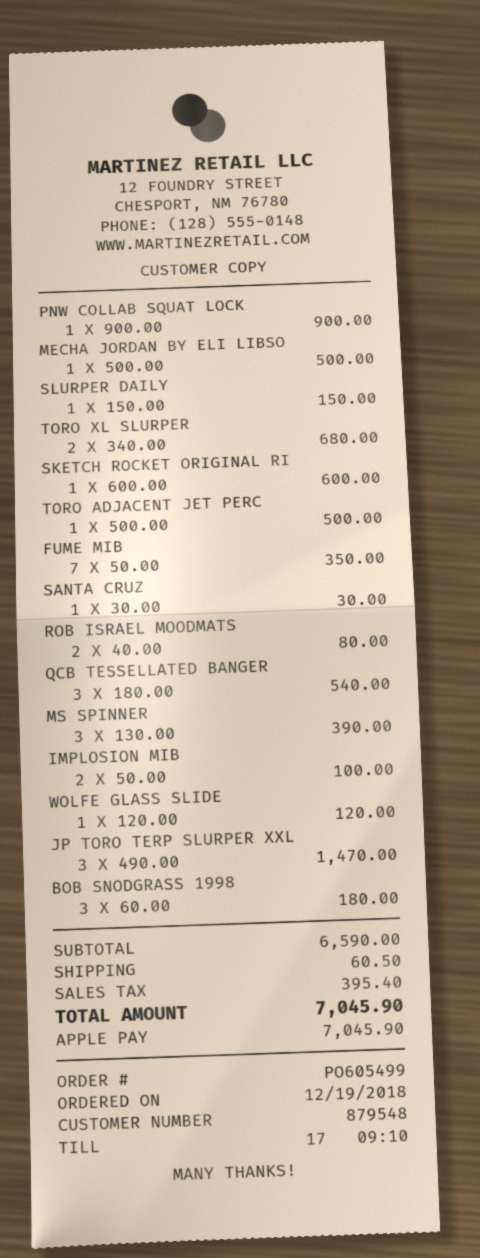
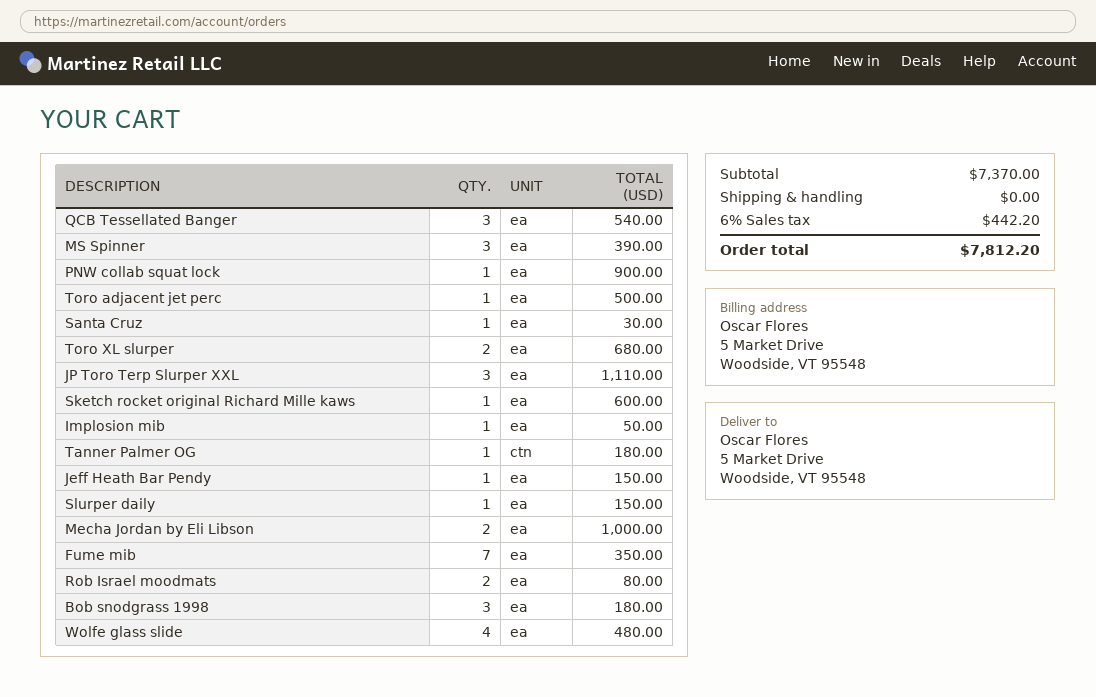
MECHA JORDAN BY ELI LIBSO: 1 for 500.00 -> 2 for 1000.00
IMPLOSION MIB: 2 for 100.00 -> 1 for 50.00
WOLFE GLASS SLIDE: 1 for 120.00 -> 4 for 480.00
JP TORO TERP SLURPER XXL: 3 for 1470.00 -> 3 for 1110.00
Tanner Palmer OG: none -> 1 for 180.00
Jeff Heath Bar Pendy: none -> 1 for 150.00
subtotal: 6590.00 -> 7370.00
shipping: 60.50 -> 0.00
tax: 395.40 -> 442.20
total: 7045.90 -> 7812.20

